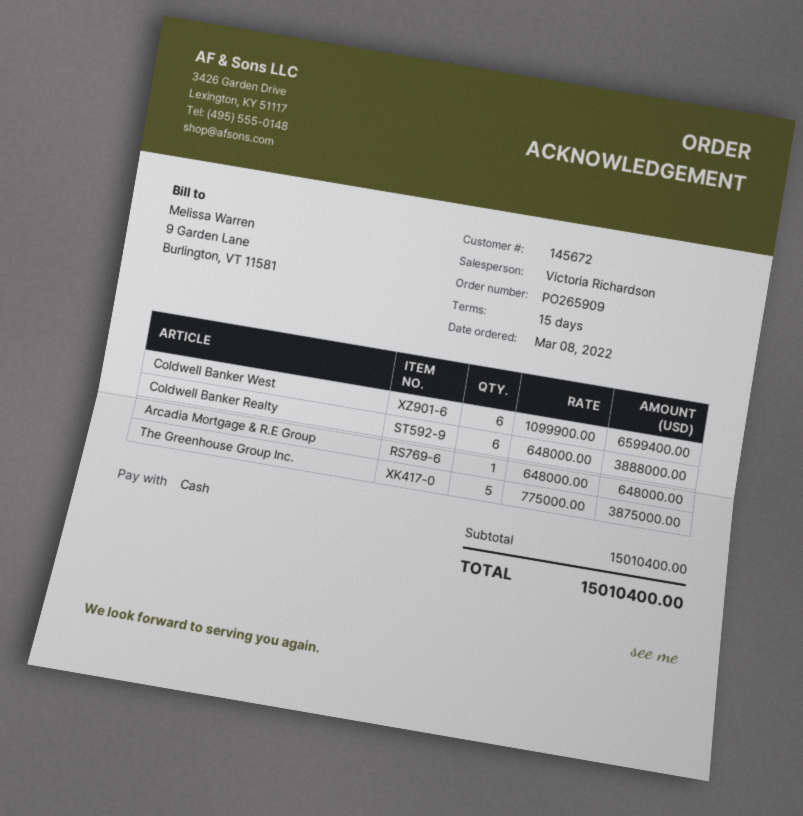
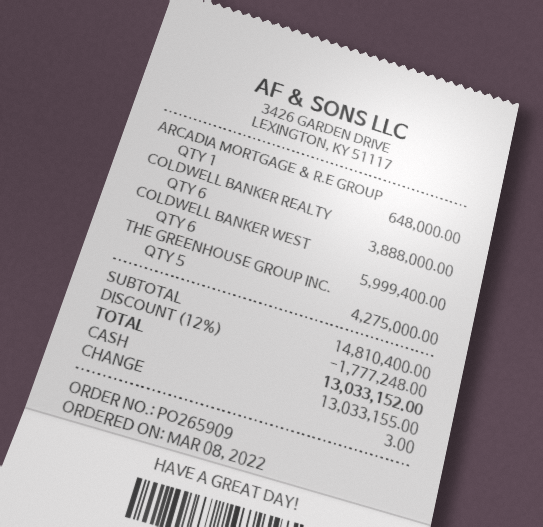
Coldwell Banker West: 6 for 6599400.00 -> 6 for 5999400.00
The Greenhouse Group Inc.: 5 for 3875000.00 -> 5 for 4275000.00
subtotal: 15010400.00 -> 14810400.00
discount: none -> 12% = 1777248.00
total: 15010400.00 -> 13033152.00

